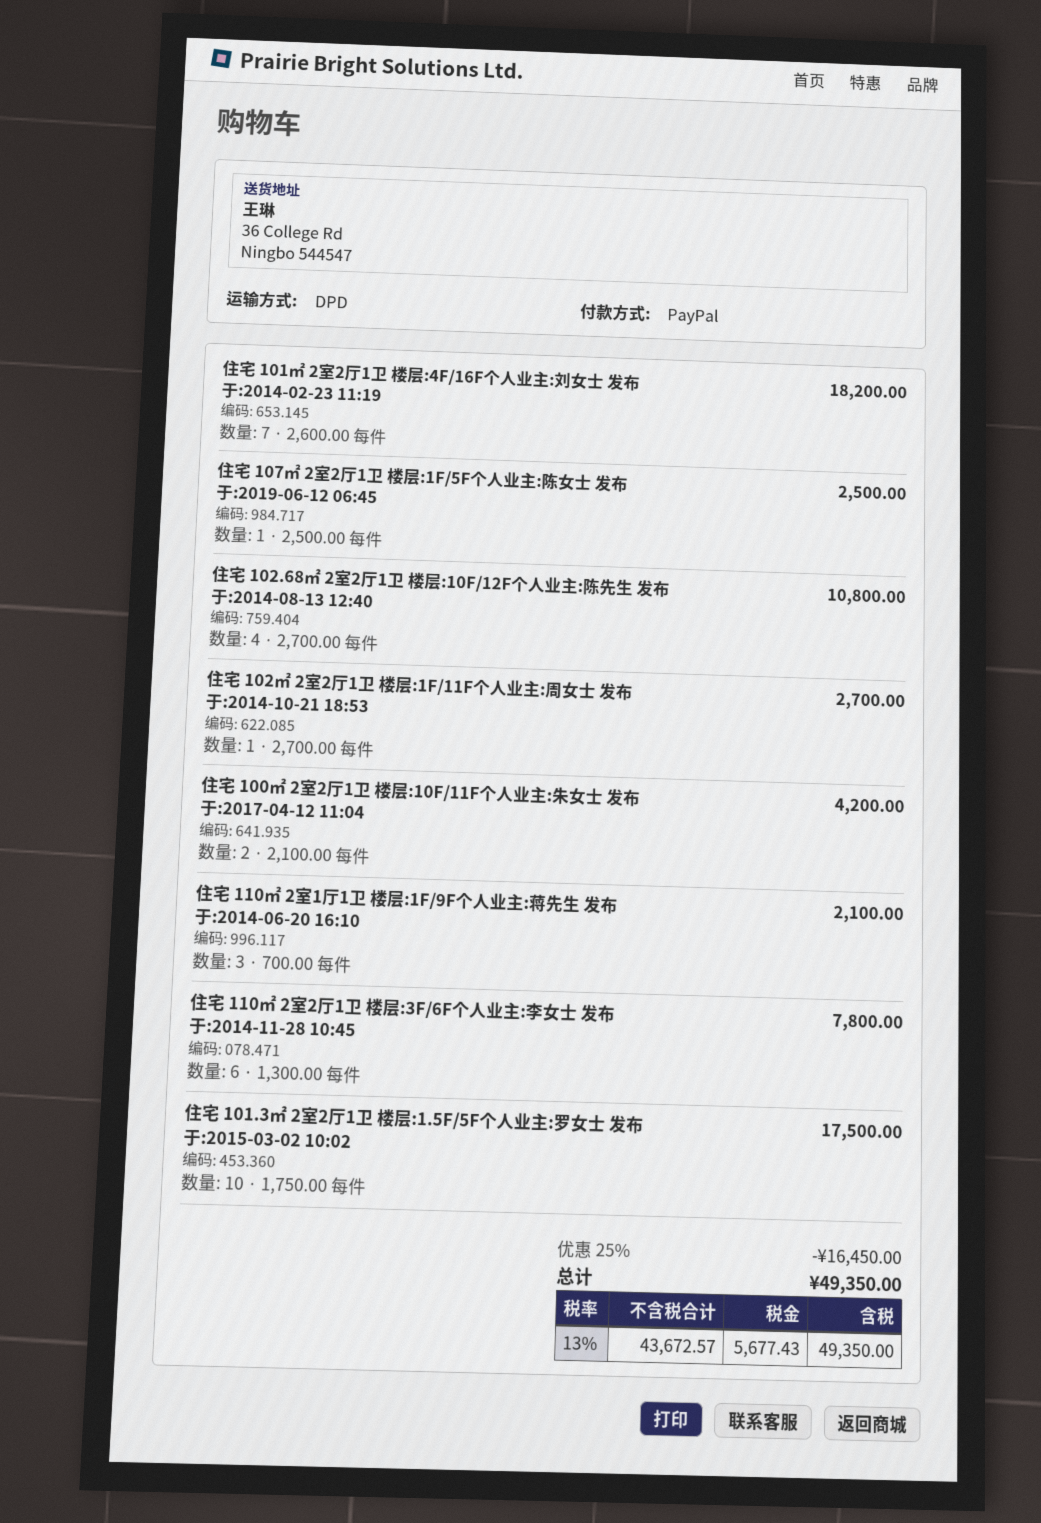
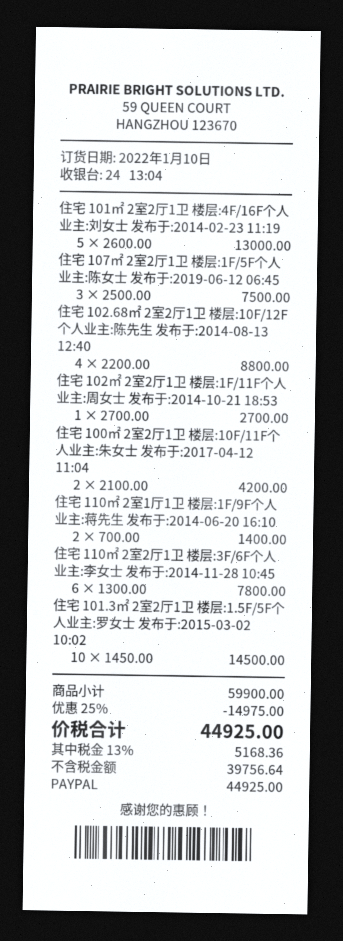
住宅 101㎡ 2室2厅1卫 楼层:4F/16F个人业主:刘女士 发布于:2014-02-23 11:19: 7 x 2600.00 = 18200.00 -> 5 x 2600.00 = 13000.00
住宅 107㎡ 2室2厅1卫 楼层:1F/5F个人业主:陈女士 发布于:2019-06-12 06:45: 1 x 2500.00 = 2500.00 -> 3 x 2500.00 = 7500.00
住宅 102.68㎡ 2室2厅1卫 楼层:10F/12F个人业主:陈先生 发布于:2014-08-13 12:40: 4 x 2700.00 = 10800.00 -> 4 x 2200.00 = 8800.00
住宅 110㎡ 2室1厅1卫 楼层:1F/9F个人业主:蒋先生 发布于:2014-06-20 16:10: 3 x 700.00 = 2100.00 -> 2 x 700.00 = 1400.00
住宅 101.3㎡ 2室2厅1卫 楼层:1.5F/5F个人业主:罗女士 发布于:2015-03-02 10:02: 10 x 1750.00 = 17500.00 -> 10 x 1450.00 = 14500.00
discount: 25% = 16450.00 -> 25% = 14975.00
net: 43672.57 -> 39756.64
tax: 13% = 5677.43 -> 13% = 5168.36
total: 49350.00 -> 44925.00

